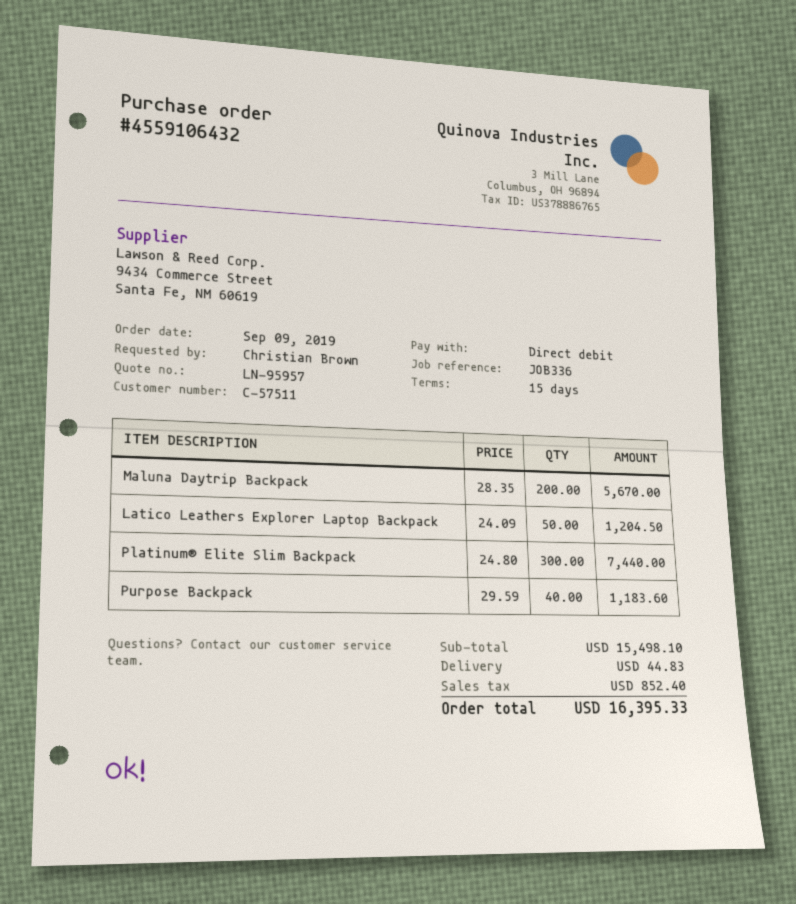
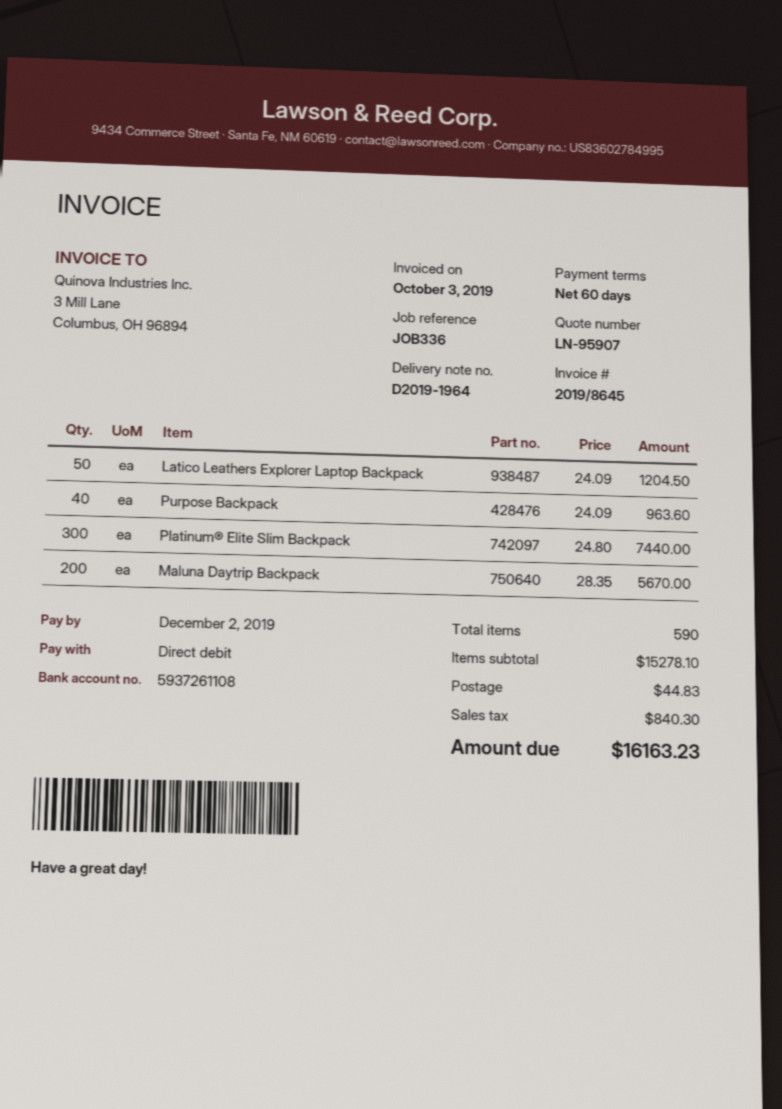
quote number: LN-95957 -> LN-95907
payment terms: 15 days -> 60 days
Purpose Backpack: 40 x 29.59 = 1183.60 -> 40 x 24.09 = 963.60
subtotal: 15498.10 -> 15278.10
tax: 852.40 -> 840.30
total: 16395.33 -> 16163.23

